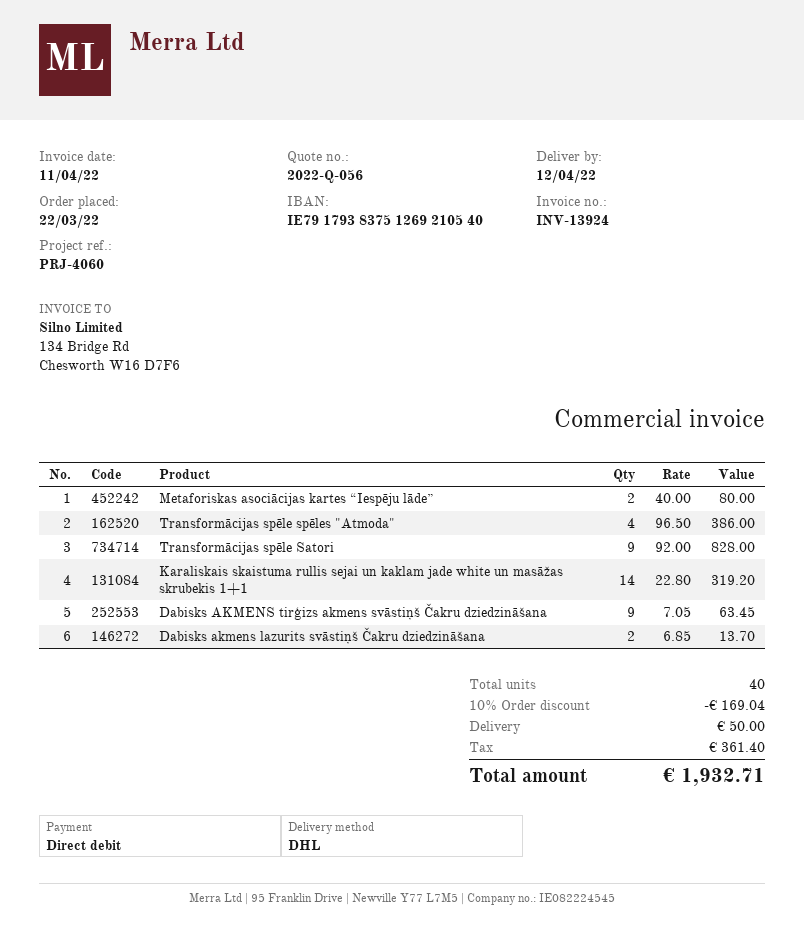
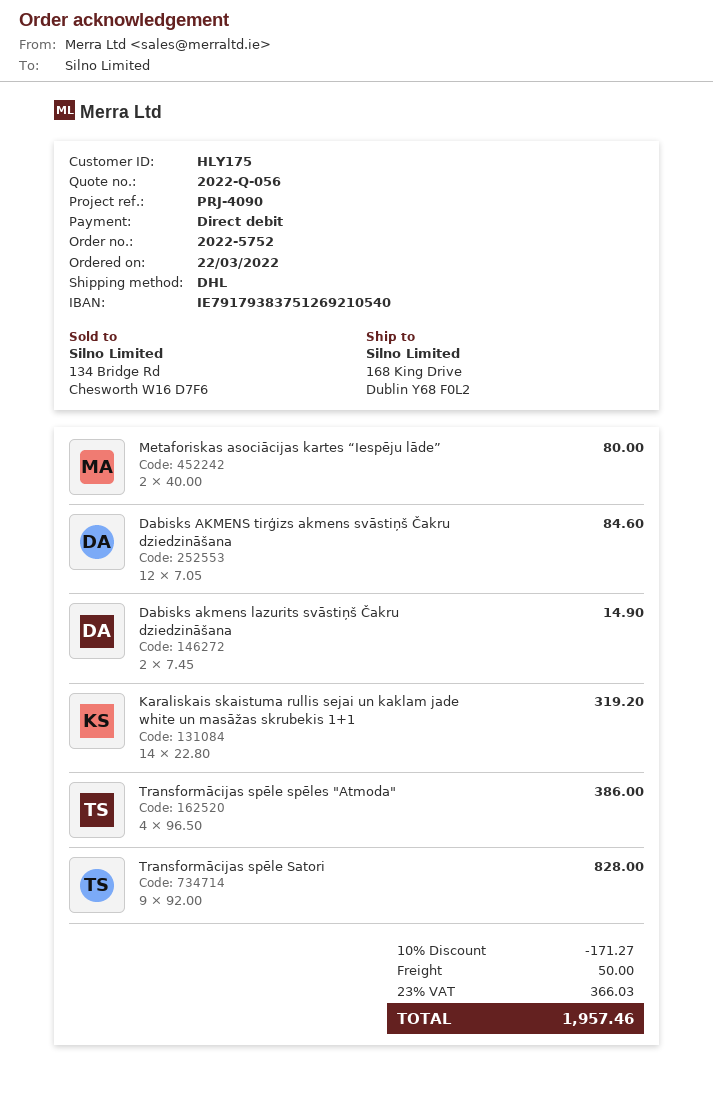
reference: PRJ-4060 -> PRJ-4090
Dabisks AKMENS tirģizs akmens svāstiņš Čakru dziedzināšana: 9 x 7.05 = 63.45 -> 12 x 7.05 = 84.60
Dabisks akmens lazurits svāstiņš Čakru dziedzināšana: 2 x 6.85 = 13.70 -> 2 x 7.45 = 14.90
discount: 10% = 169.04 -> 10% = 171.27
tax: 361.40 -> 366.03
total: 1932.71 -> 1957.46

